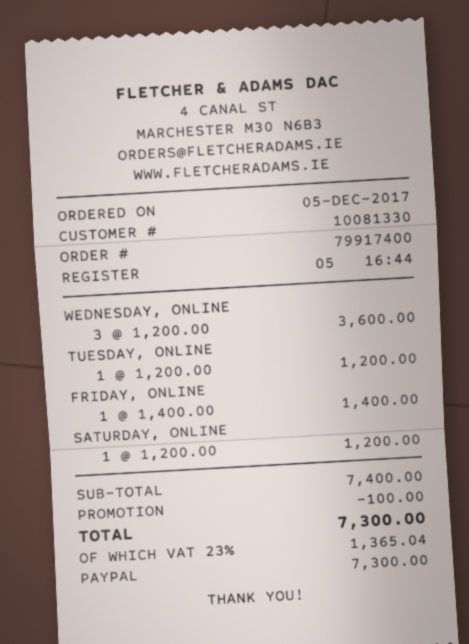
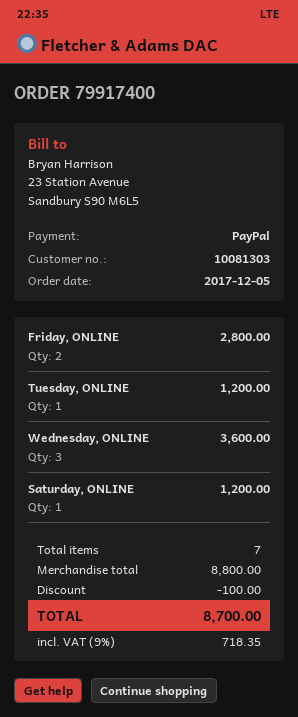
customer number: 10081330 -> 10081303
FRIDAY, ONLINE: 1 for 1400.00 -> 2 for 2800.00
subtotal: 7400.00 -> 8800.00
tax: 23% = 1365.04 -> 9% = 718.35
total: 7300.00 -> 8700.00

